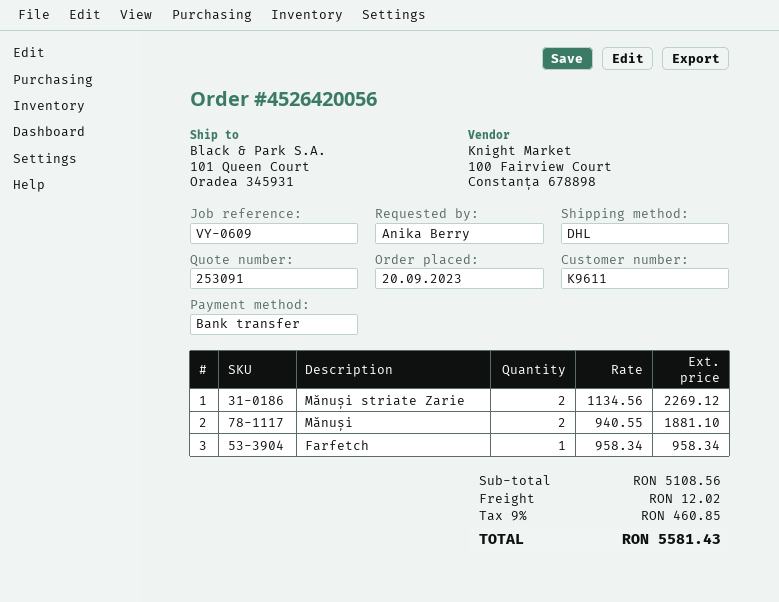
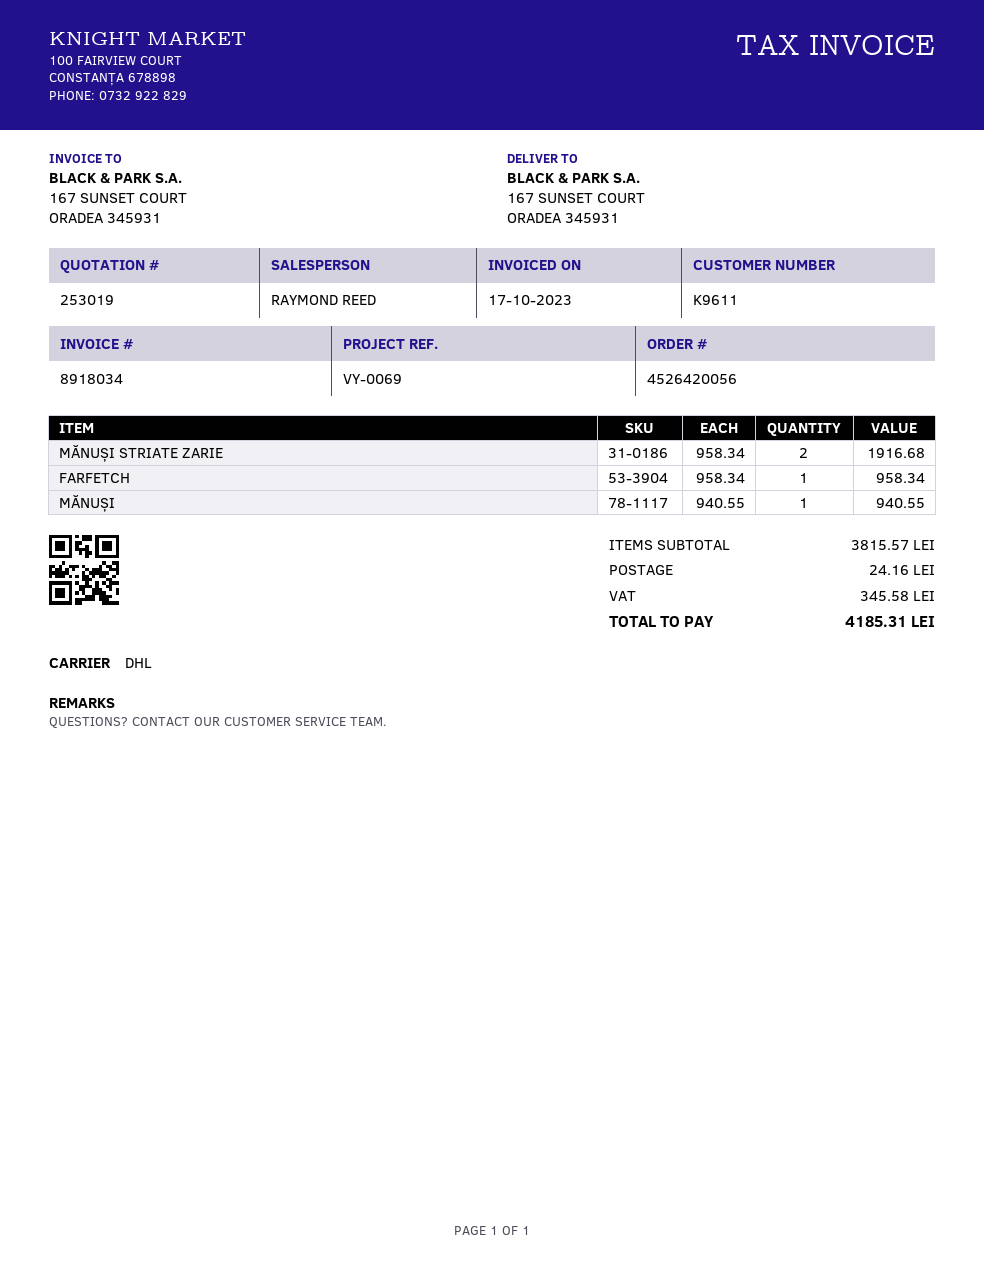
quote number: 253091 -> 253019
reference: VY-0609 -> VY-0069
ship to: 101 Queen Court, Oradea 345931 -> 167 SUNSET COURT, ORADEA 345931
Mănuși striate Zarie: 2 x 1134.56 = 2269.12 -> 2 x 958.34 = 1916.68
Mănuși: 2 x 940.55 = 1881.10 -> 1 x 940.55 = 940.55
subtotal: 5108.56 -> 3815.57
shipping: 12.02 -> 24.16
tax: 460.85 -> 345.58
total: 5581.43 -> 4185.31

